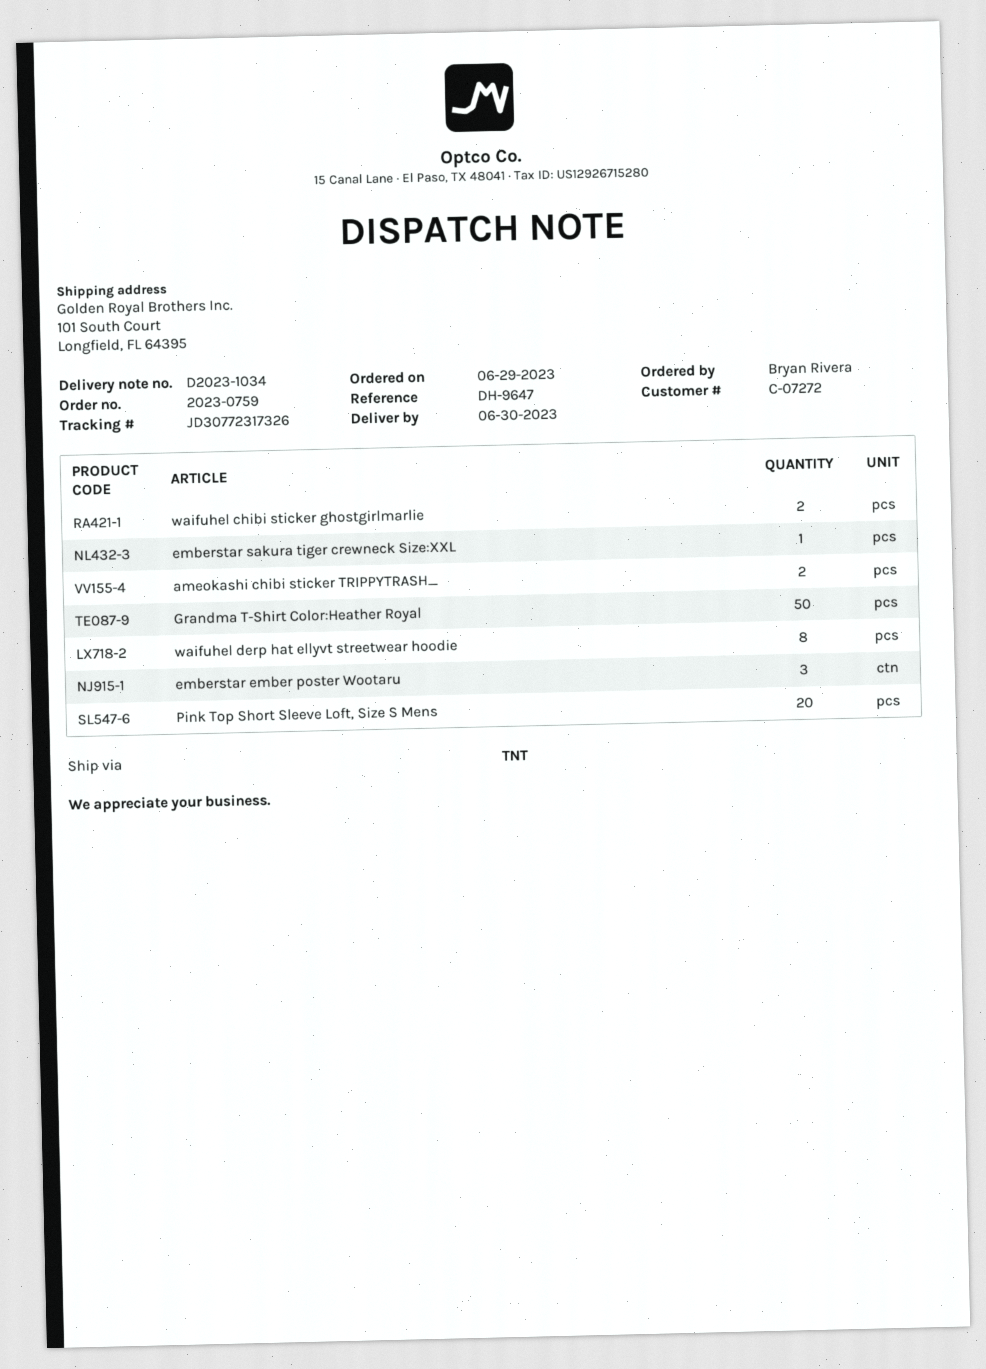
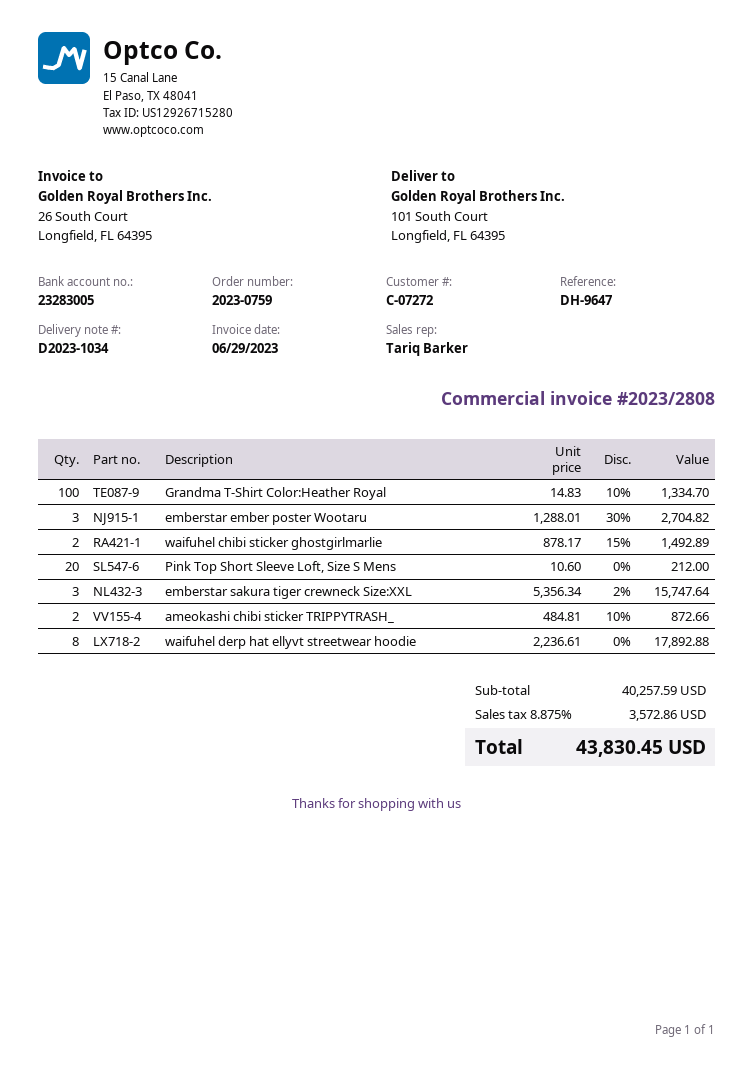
emberstar sakura tiger crewneck Size:XXL: 1 -> 3
Grandma T-Shirt Color:Heather Royal: 50 -> 100

